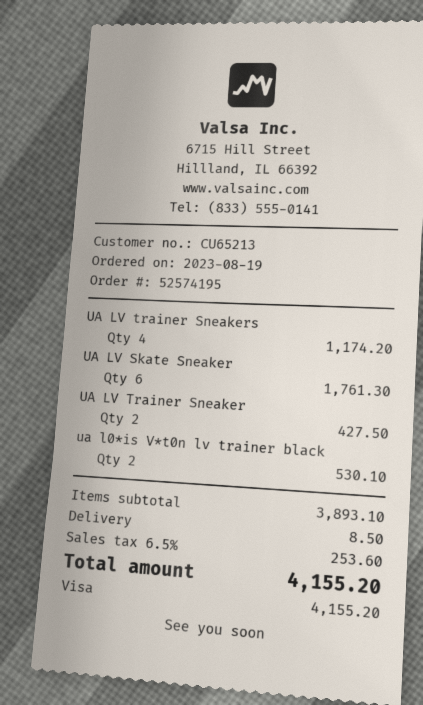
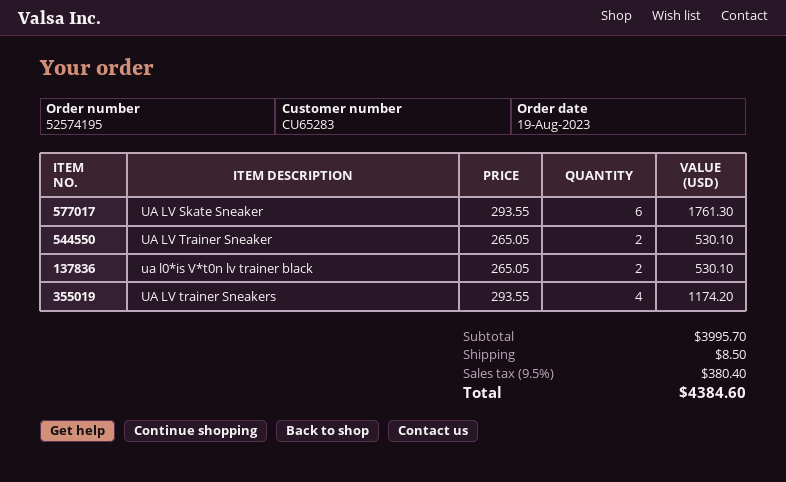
customer number: CU65213 -> CU65283
UA LV Trainer Sneaker: 2 for 427.50 -> 2 for 530.10
subtotal: 3893.10 -> 3995.70
tax: 6.5% = 253.60 -> 9.5% = 380.40
total: 4155.20 -> 4384.60

